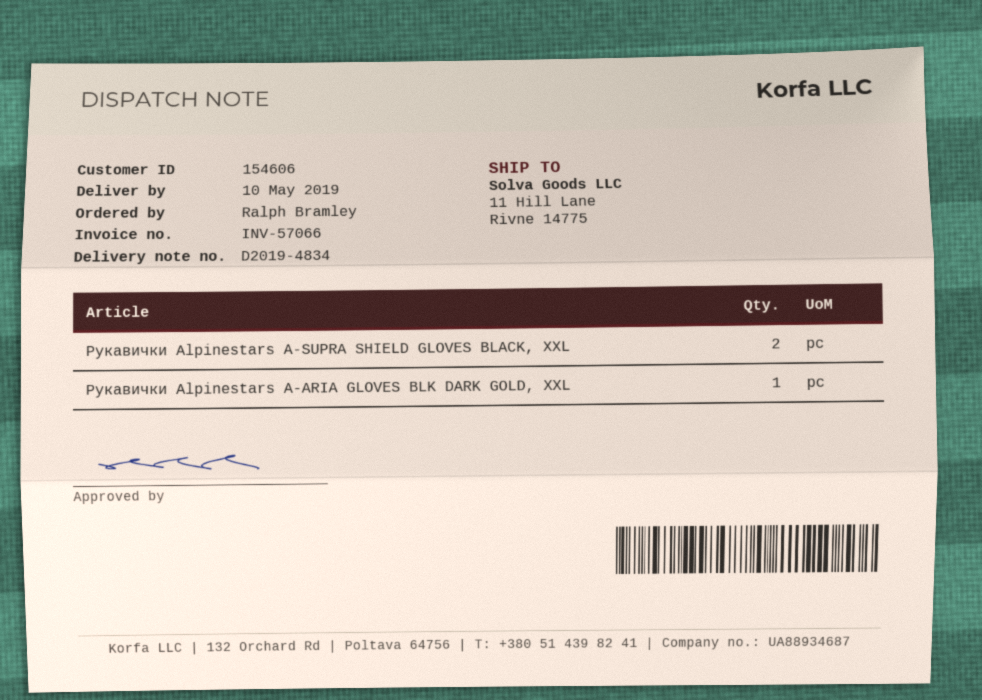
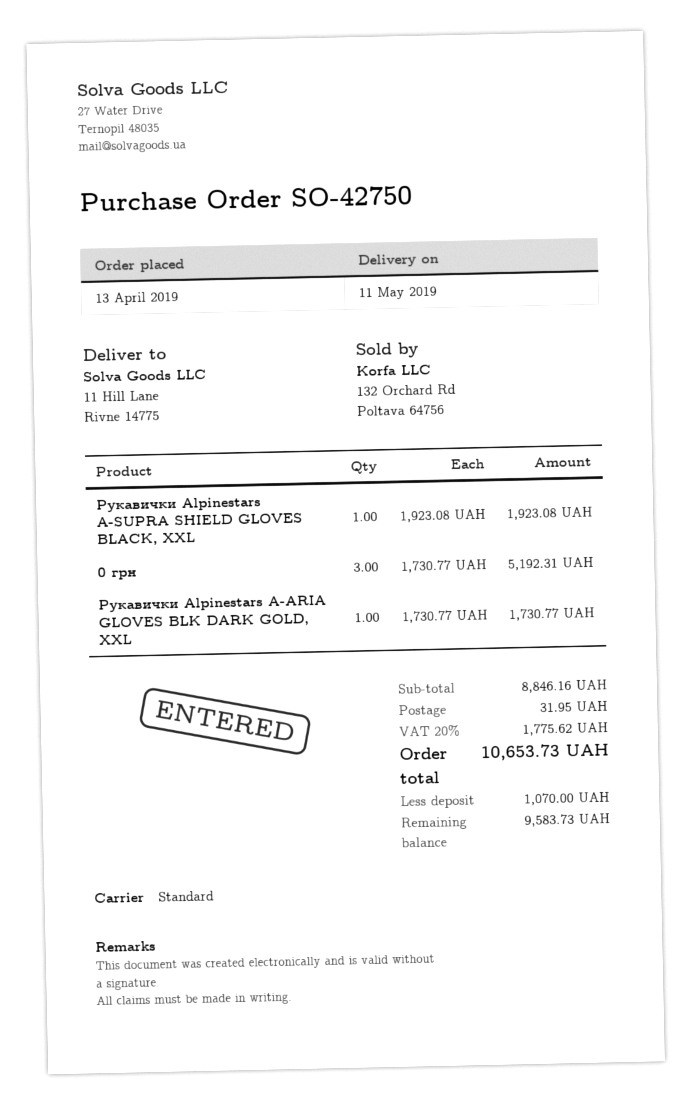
delivery date: 2019-05-10 -> 2019-05-11
Рукавички Alpinestars A-SUPRA SHIELD GLOVES BLACK, XXL: 2 -> 1
0 грн: none -> 3

